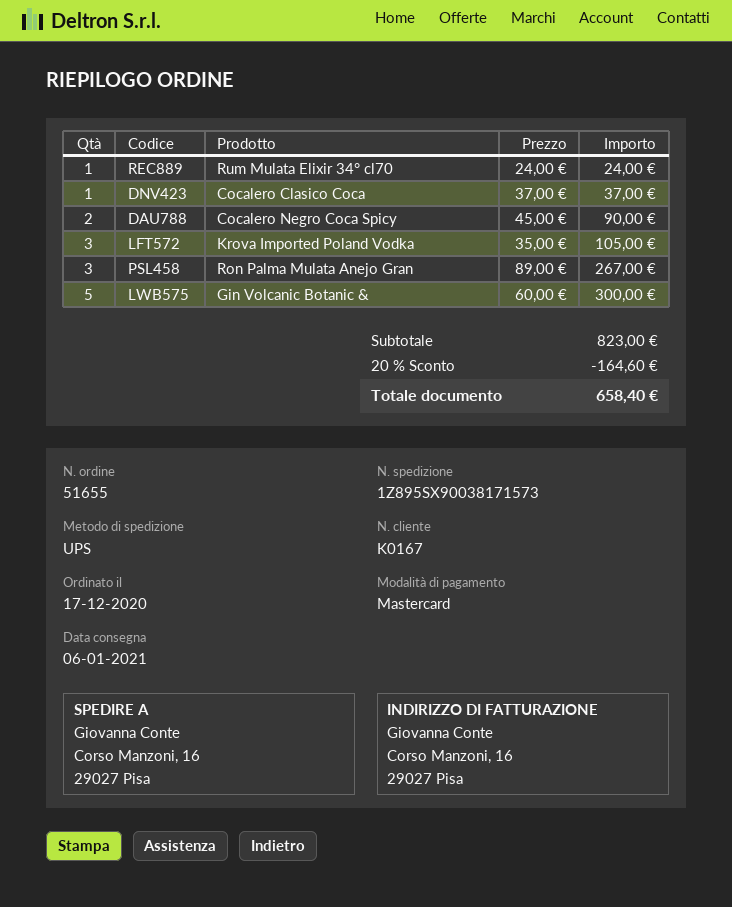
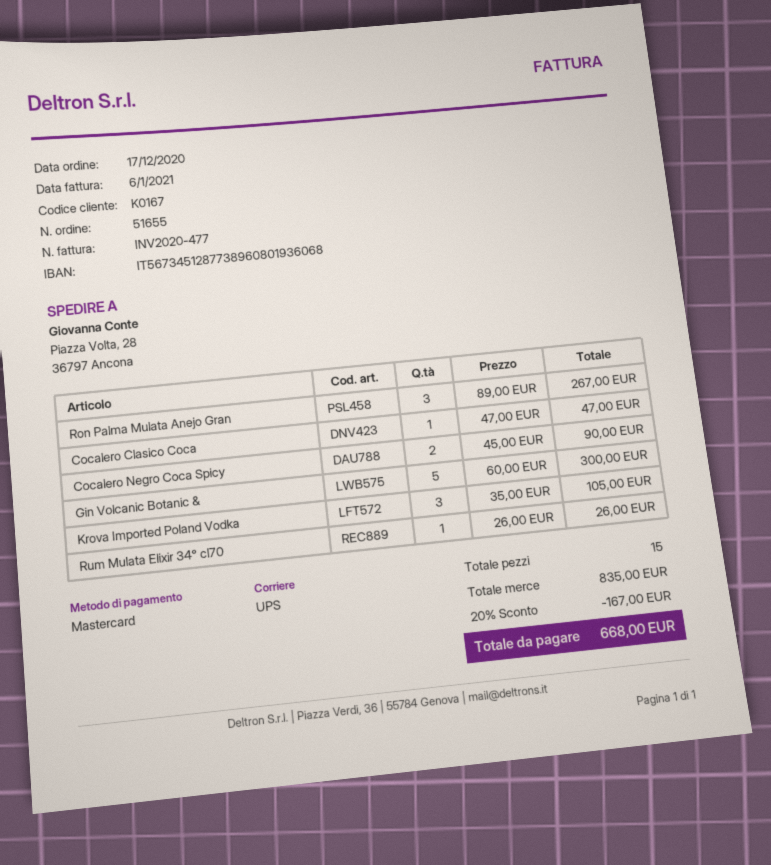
ship to: Corso Manzoni, 16, 29027 Pisa -> Piazza Volta, 28, 36797 Ancona
Rum Mulata Elixir 34° cl70: 1 x 24.00 = 24.00 -> 1 x 26.00 = 26.00
Cocalero Clasico Coca: 1 x 37.00 = 37.00 -> 1 x 47.00 = 47.00
subtotal: 823.00 -> 835.00
discount: 20% = 164.60 -> 20% = 167.00
total: 658.40 -> 668.00

